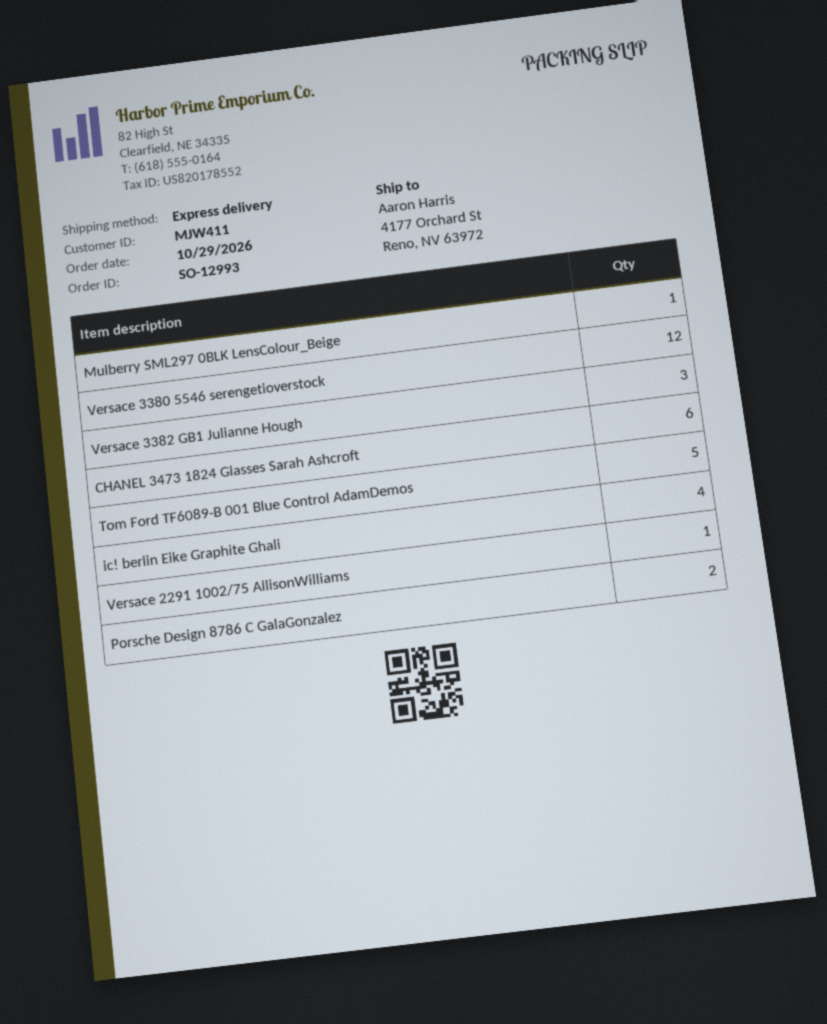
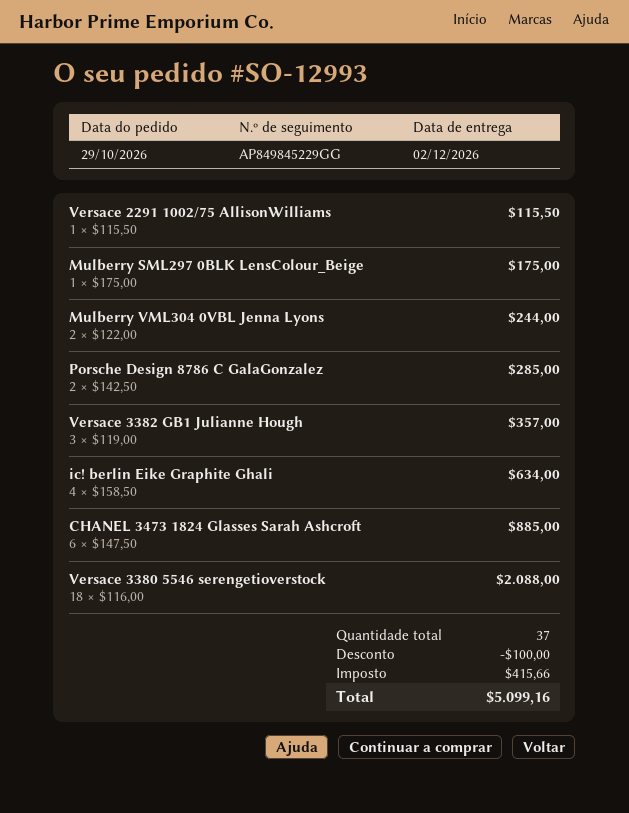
Versace 3380 5546 serengetioverstock: 12 -> 18
Tom Ford TF6089-B 001 Blue Control AdamDemos: 5 -> none
Mulberry VML304 0VBL Jenna Lyons: none -> 2

